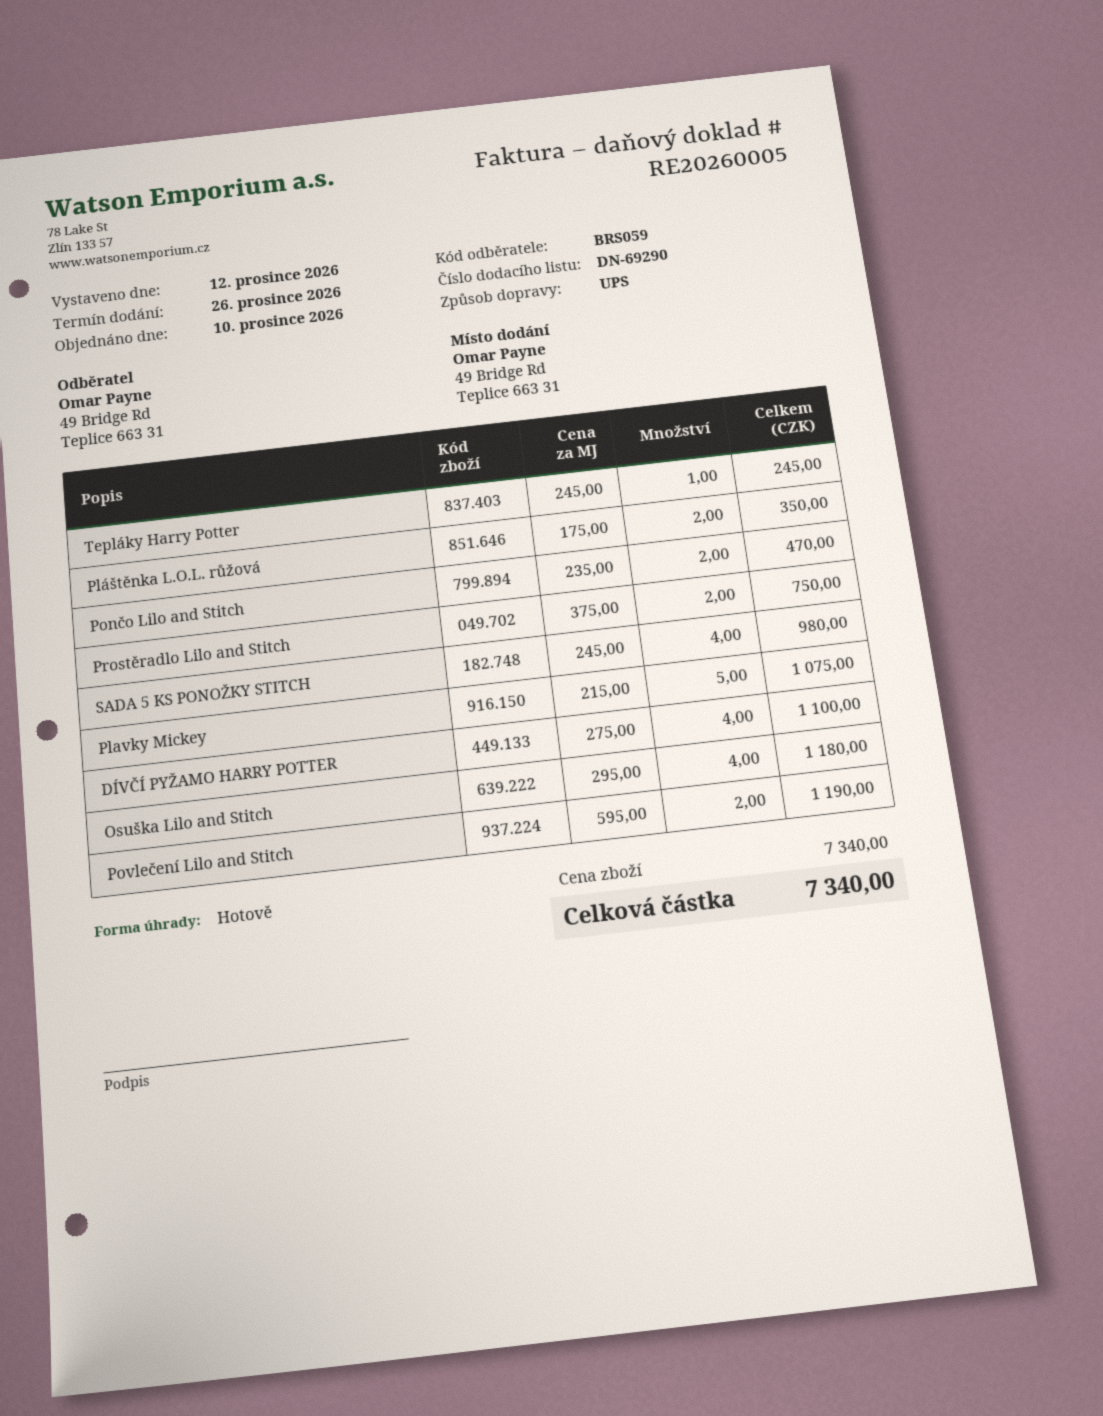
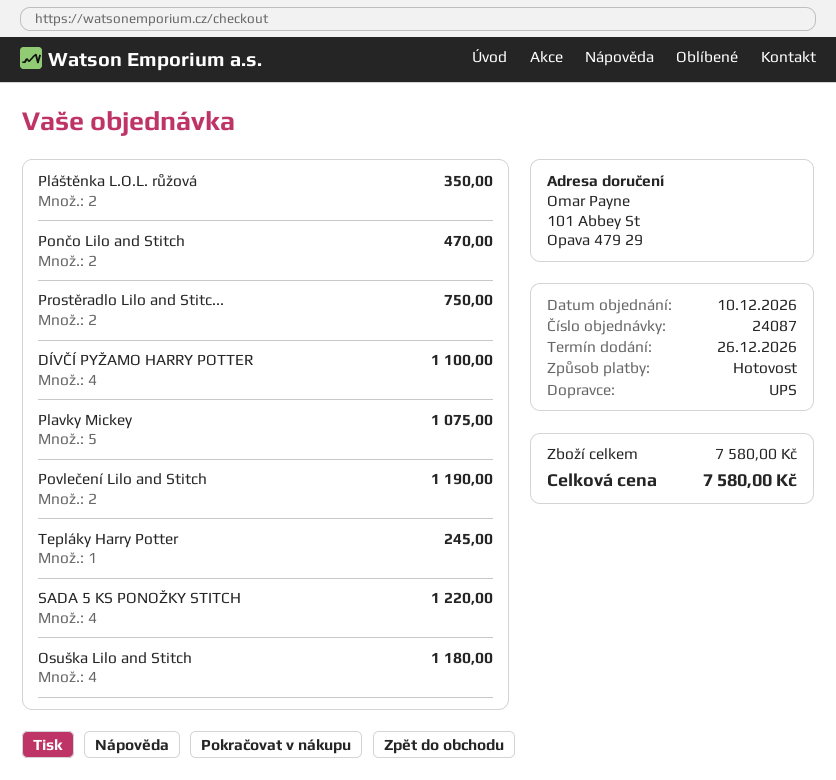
ship to: 49 Bridge Rd, Teplice 663 31 -> 101 Abbey St, Opava 479 29
SADA 5 KS PONOŽKY STITCH: 4 for 980.00 -> 4 for 1220.00
subtotal: 7340.00 -> 7580.00
total: 7340.00 -> 7580.00

